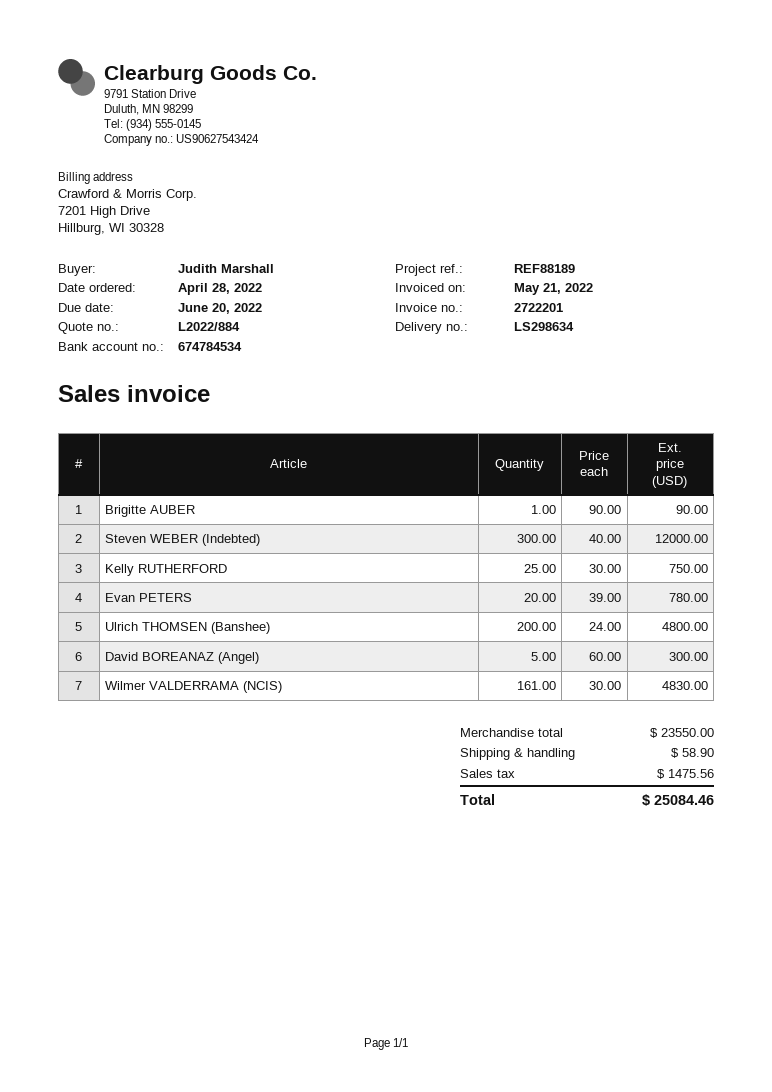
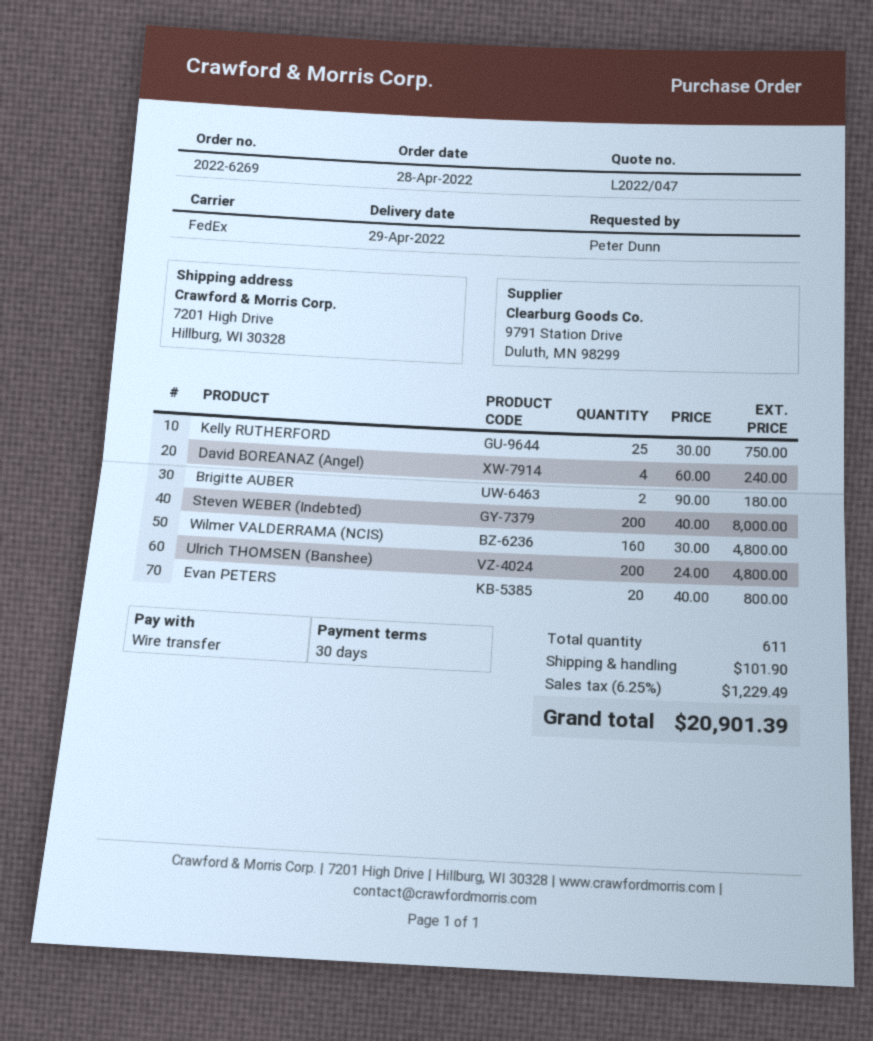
quote number: L2022/884 -> L2022/047
ordered by: Judith Marshall -> Peter Dunn
Brigitte AUBER: 1 x 90.00 = 90.00 -> 2 x 90.00 = 180.00
Steven WEBER (Indebted): 300 x 40.00 = 12000.00 -> 200 x 40.00 = 8000.00
Evan PETERS: 20 x 39.00 = 780.00 -> 20 x 40.00 = 800.00
David BOREANAZ (Angel): 5 x 60.00 = 300.00 -> 4 x 60.00 = 240.00
Wilmer VALDERRAMA (NCIS): 161 x 30.00 = 4830.00 -> 160 x 30.00 = 4800.00
shipping: 58.90 -> 101.90
tax: 1475.56 -> 1229.49
total: 25084.46 -> 20901.39

